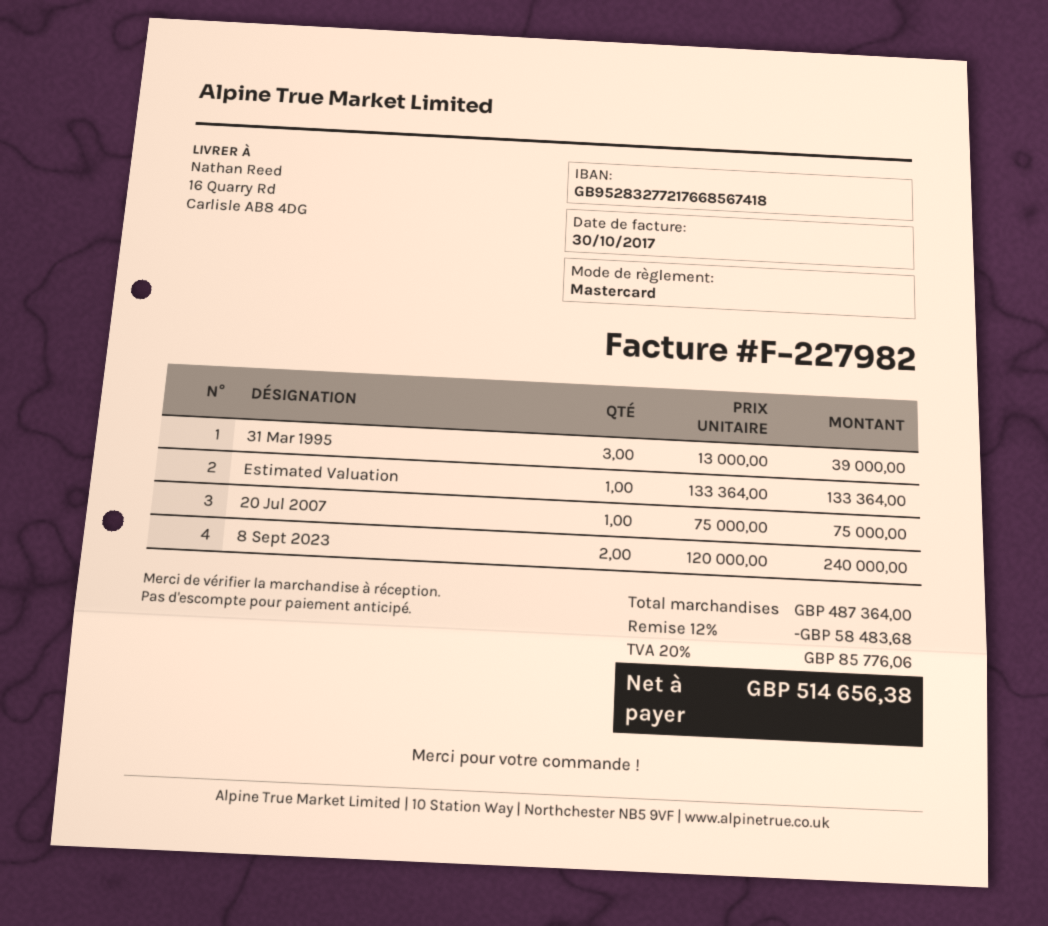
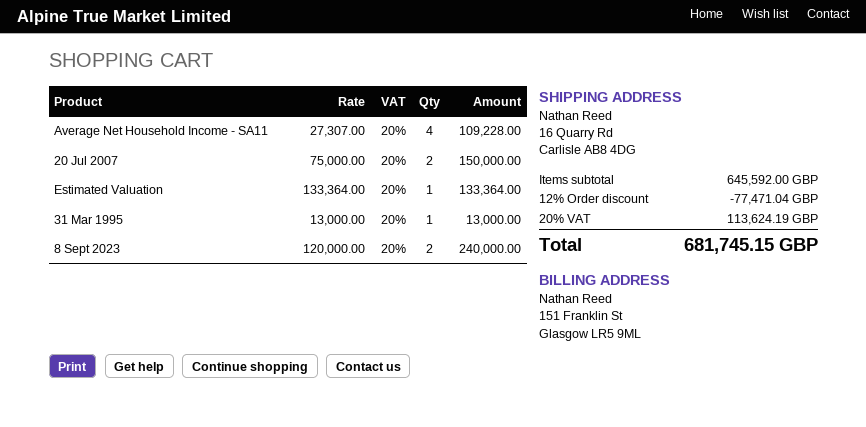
31 Mar 1995: 3 x 13000.00 = 39000.00 -> 1 x 13000.00 = 13000.00
20 Jul 2007: 1 x 75000.00 = 75000.00 -> 2 x 75000.00 = 150000.00
Average Net Household Income - SA11: none -> 4 x 27307.00 = 109228.00
subtotal: 487364.00 -> 645592.00
discount: 12% = 58483.68 -> 12% = 77471.04
tax: 20% = 85776.06 -> 20% = 113624.19
total: 514656.38 -> 681745.15

